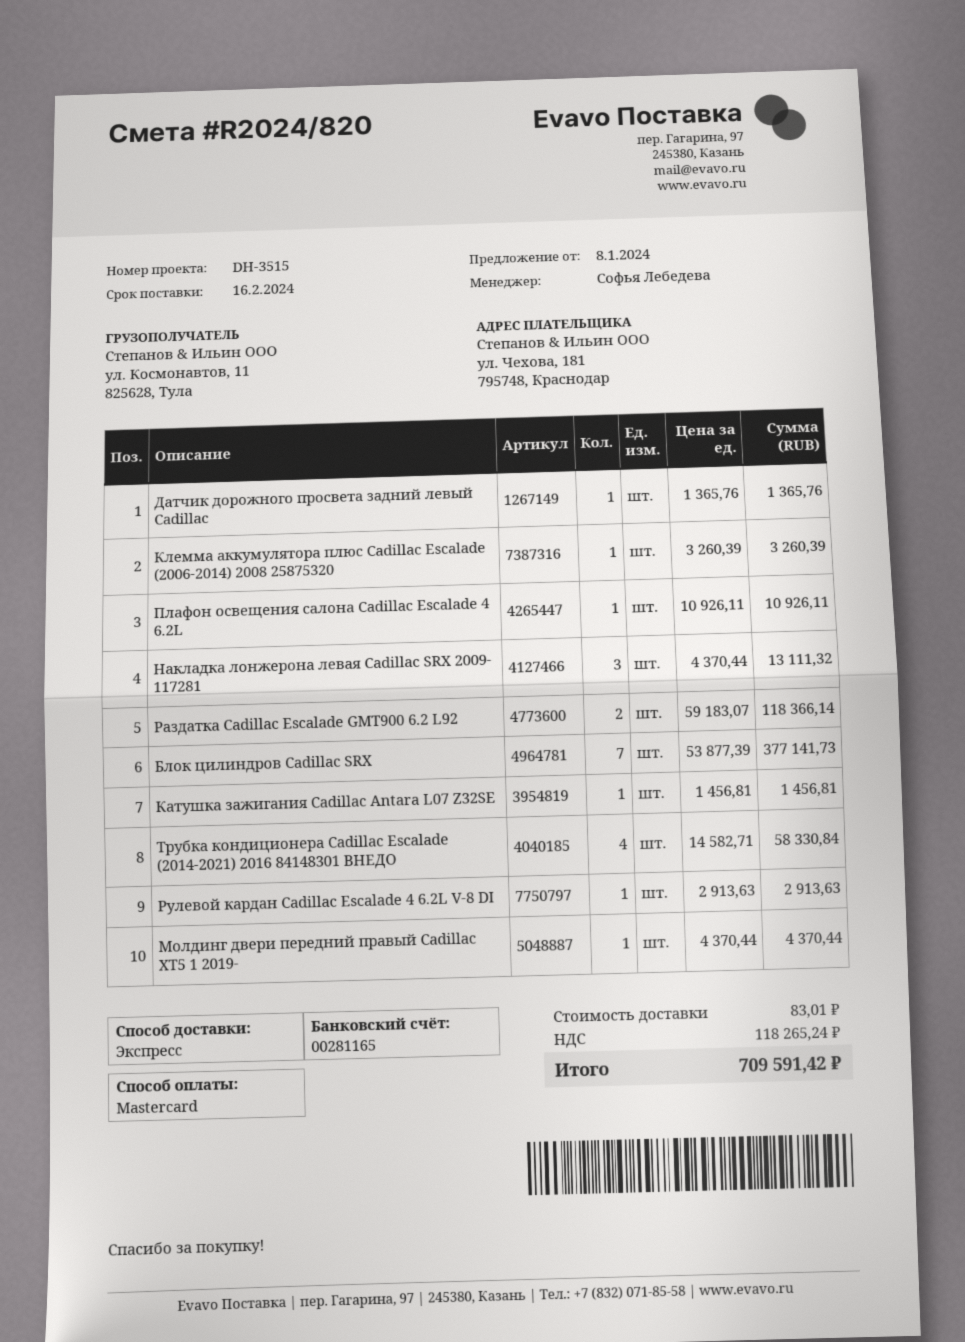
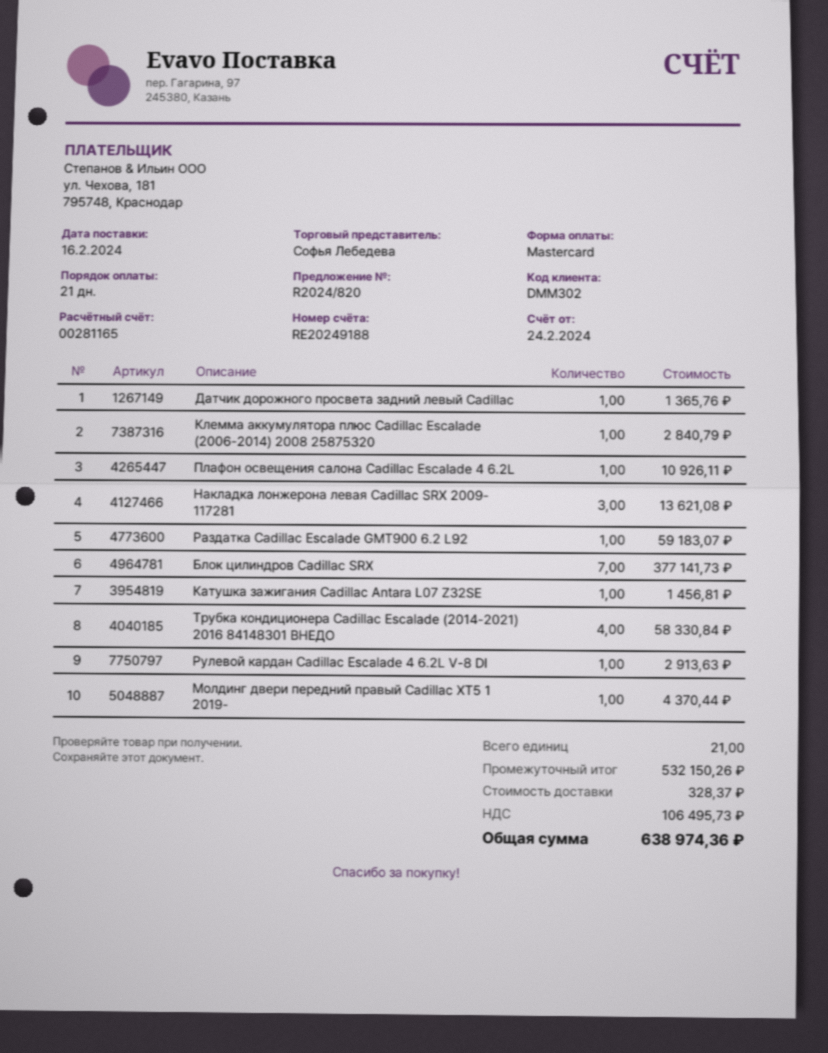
Клемма аккумулятора плюс Cadillac Escalade (2006-2014) 2008 25875320: 1 for 3260.39 -> 1 for 2840.79
Накладка лонжерона левая Cadillac SRX 2009- 117281: 3 for 13111.32 -> 3 for 13621.08
Раздатка Cadillac Escalade GMT900 6.2 L92: 2 for 118366.14 -> 1 for 59183.07
shipping: 83.01 -> 328.37
tax: 118265.24 -> 106495.73
total: 709591.42 -> 638974.36

